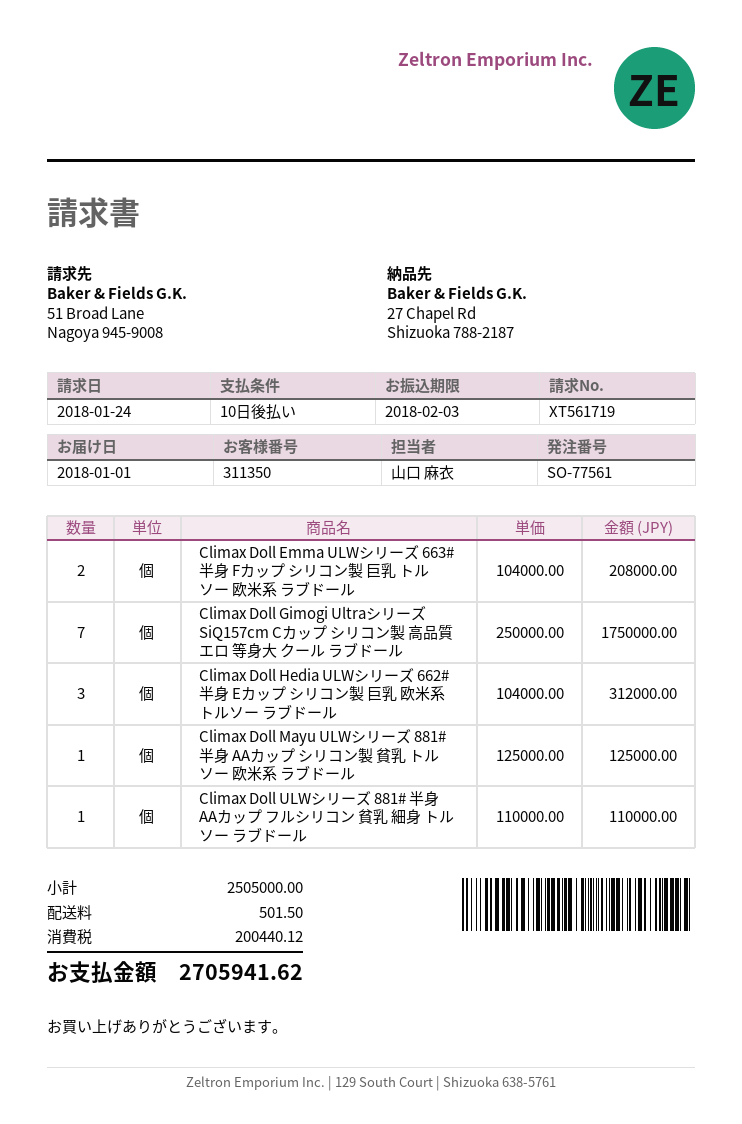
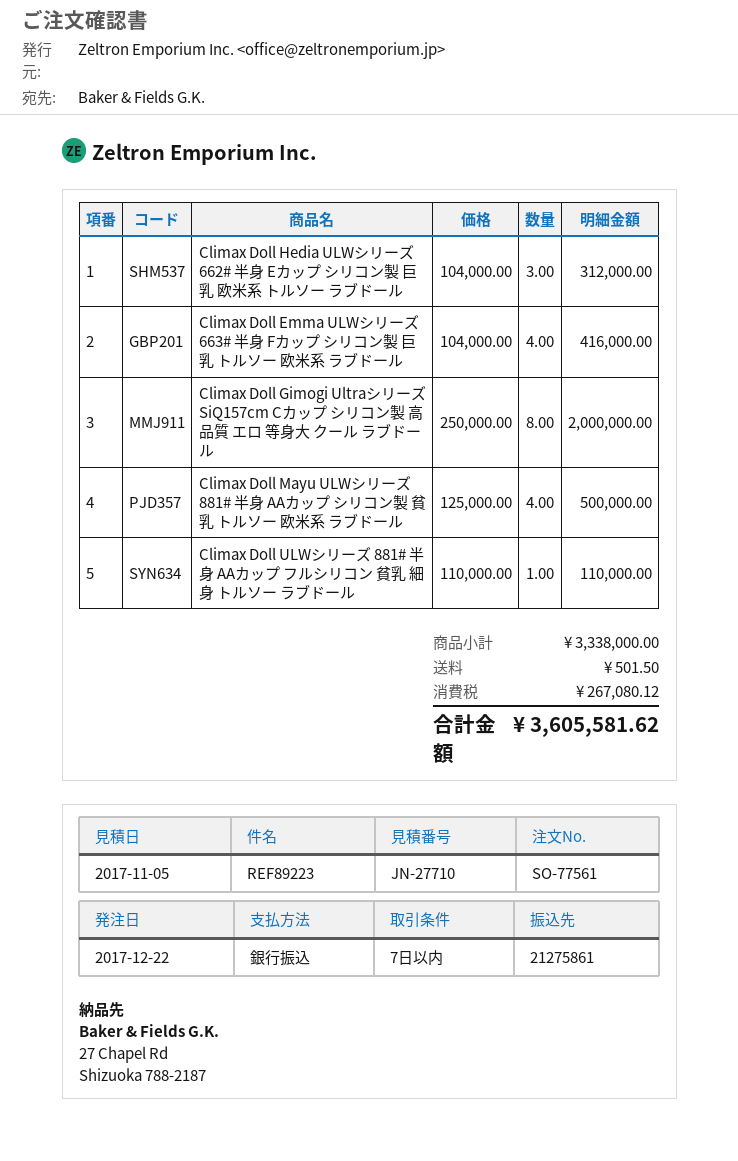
payment terms: 10 days -> 7 days
Climax Doll Emma ULWシリーズ 663# 半身 Fカップ シリコン製 巨乳 トルソー 欧米系 ラブドール: 2 x 104000.00 = 208000.00 -> 4 x 104000.00 = 416000.00
Climax Doll Gimogi Ultraシリーズ SiQ157cm Cカップ シリコン製 高品質 エロ 等身大 クール ラブドール: 7 x 250000.00 = 1750000.00 -> 8 x 250000.00 = 2000000.00
Climax Doll Mayu ULWシリーズ 881# 半身 AAカップ シリコン製 貧乳 トルソー 欧米系 ラブドール: 1 x 125000.00 = 125000.00 -> 4 x 125000.00 = 500000.00
subtotal: 2505000.00 -> 3338000.00
tax: 200440.12 -> 267080.12
total: 2705941.62 -> 3605581.62

